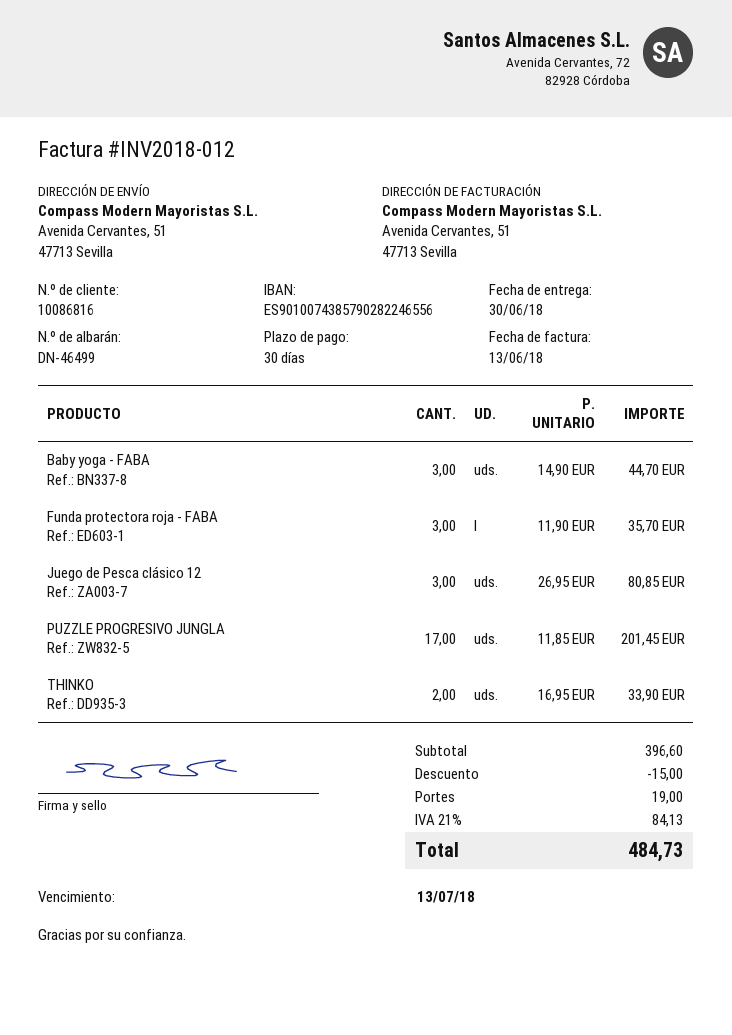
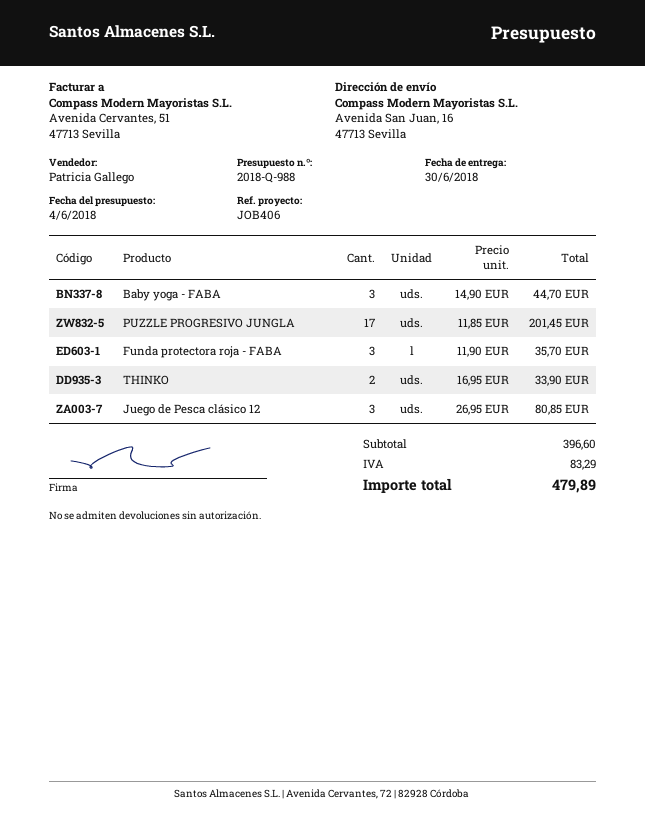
ship to: Avenida Cervantes, 51, 47713 Sevilla -> Avenida San Juan, 16, 47713 Sevilla
discount: 15.00 -> none
shipping: 19.00 -> none
tax: 84.13 -> 83.29
total: 484.73 -> 479.89

